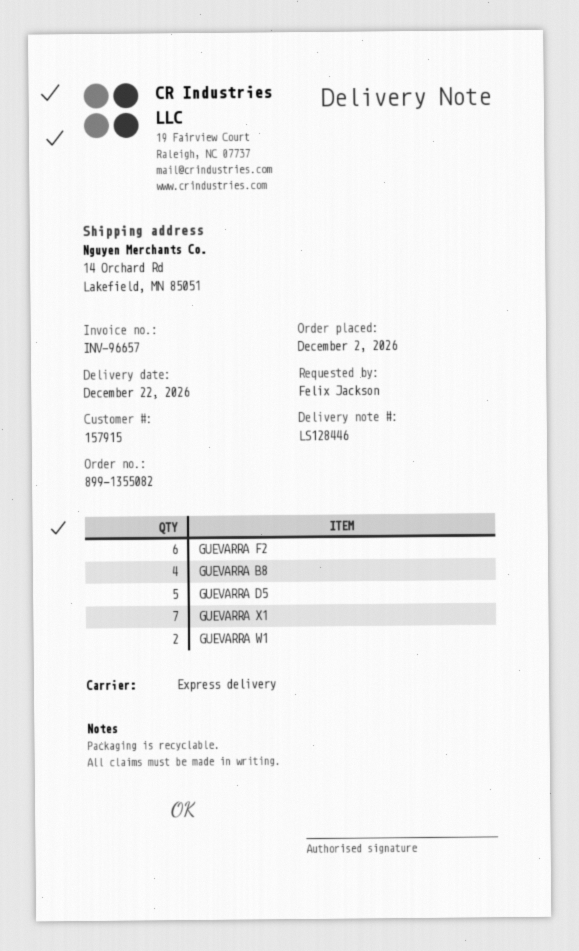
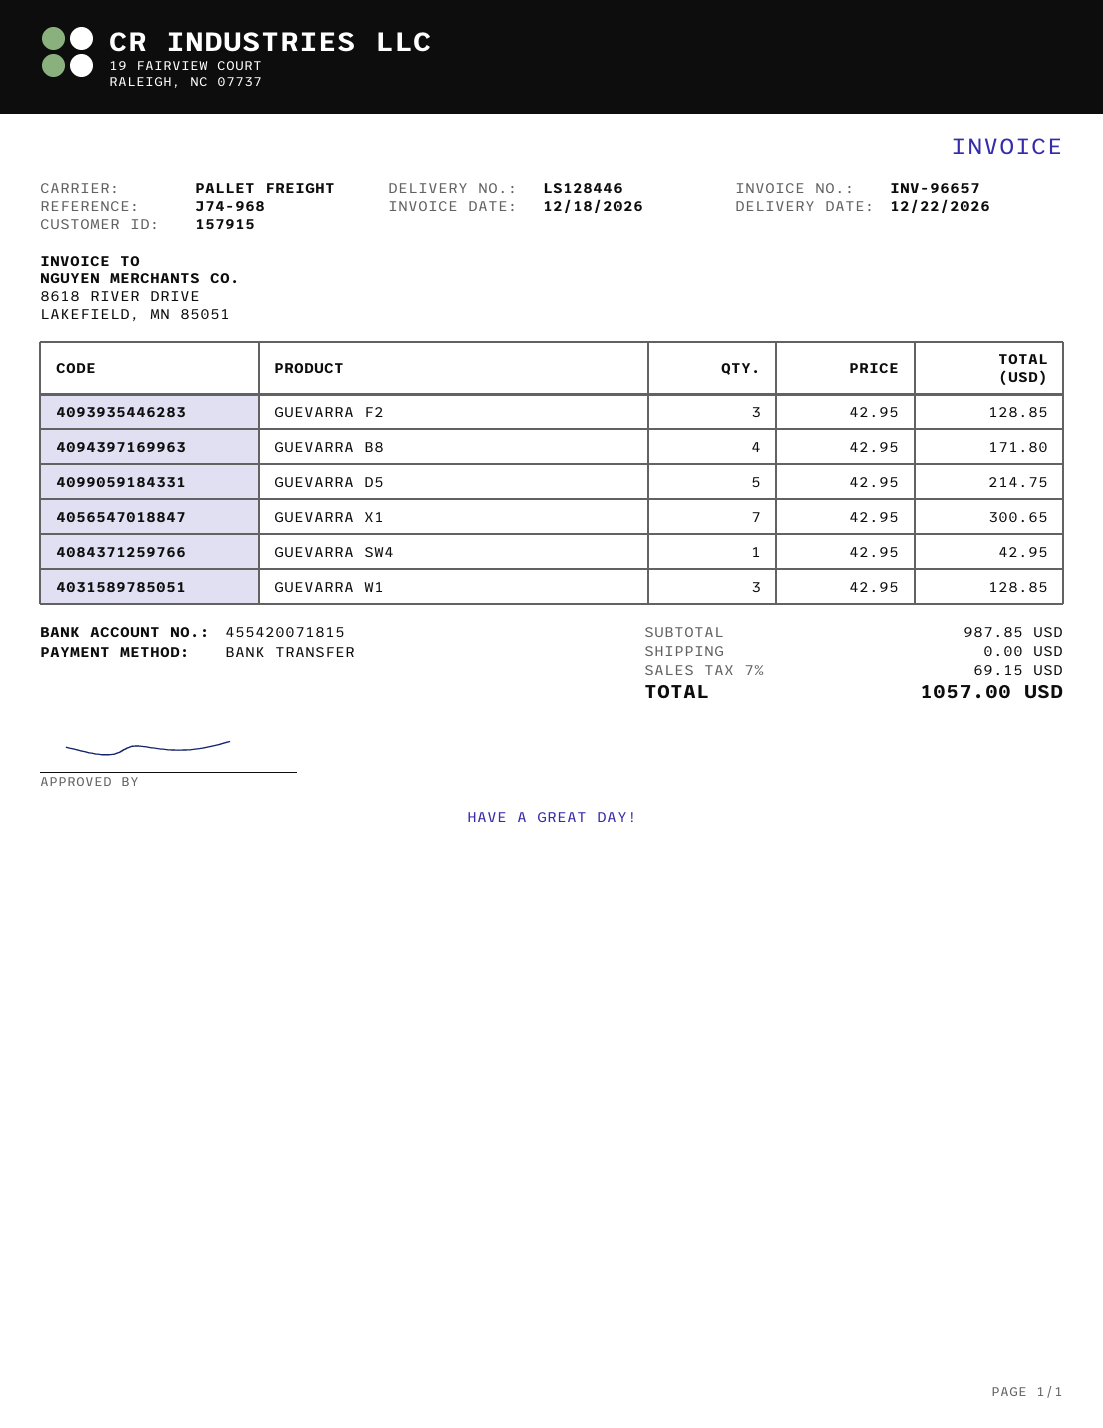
shipping method: express -> pallet freight
GUEVARRA F2: 6 -> 3
GUEVARRA W1: 2 -> 3
GUEVARRA SW4: none -> 1

